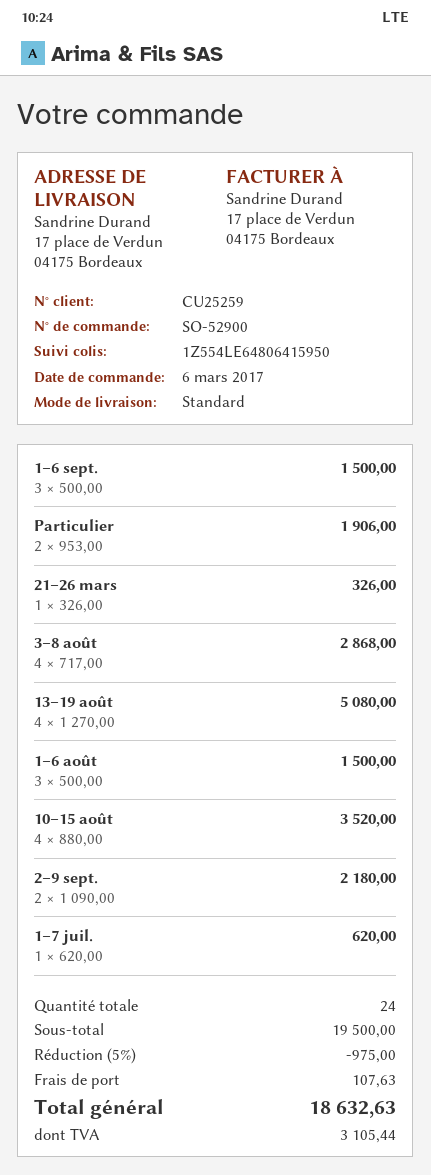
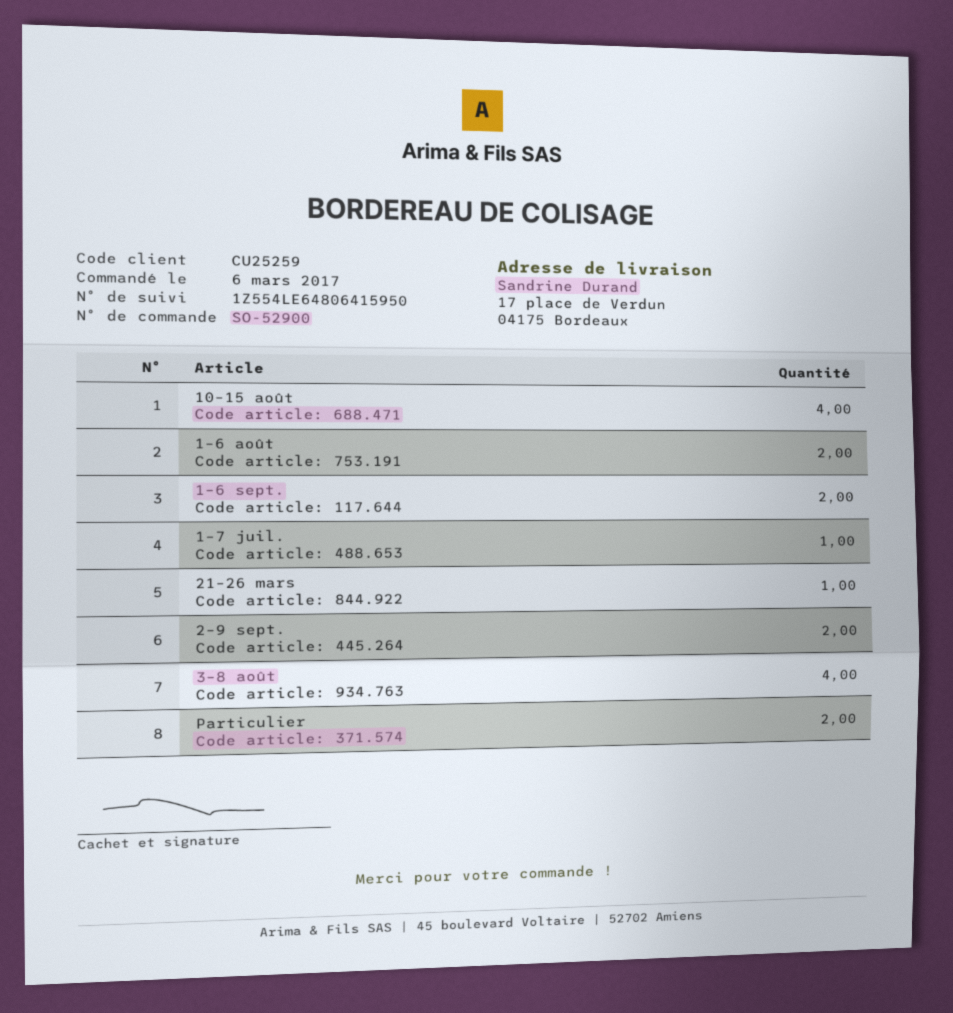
1–6 sept.: 3 -> 2
13–19 août: 4 -> none
1–6 août: 3 -> 2

